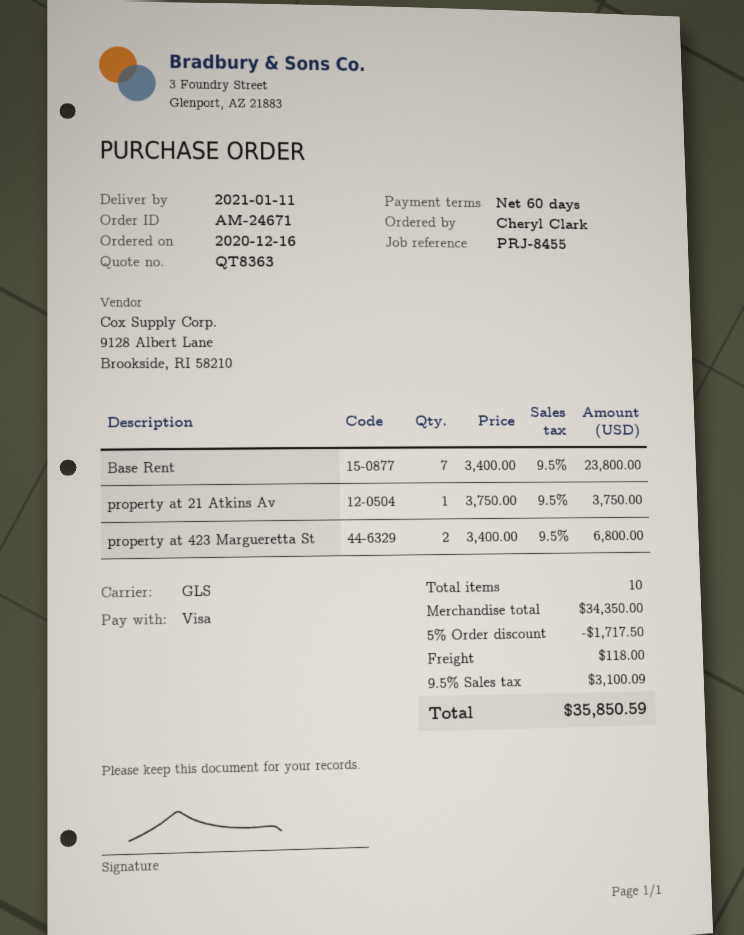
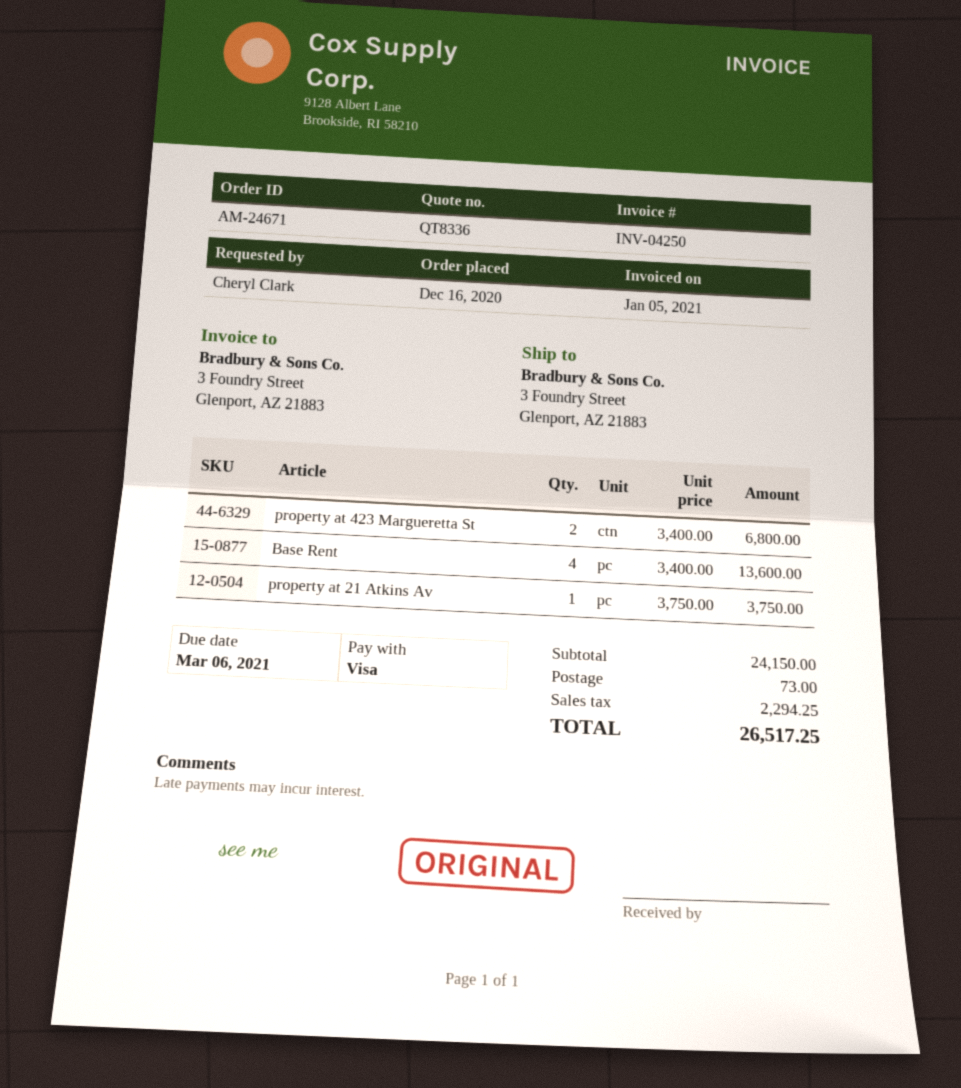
quote number: QT8363 -> QT8336
Base Rent: 7 x 3400.00 = 23800.00 -> 4 x 3400.00 = 13600.00
subtotal: 34350.00 -> 24150.00
discount: 5% = 1717.50 -> none
shipping: 118.00 -> 73.00
tax: 3100.09 -> 2294.25
total: 35850.59 -> 26517.25

